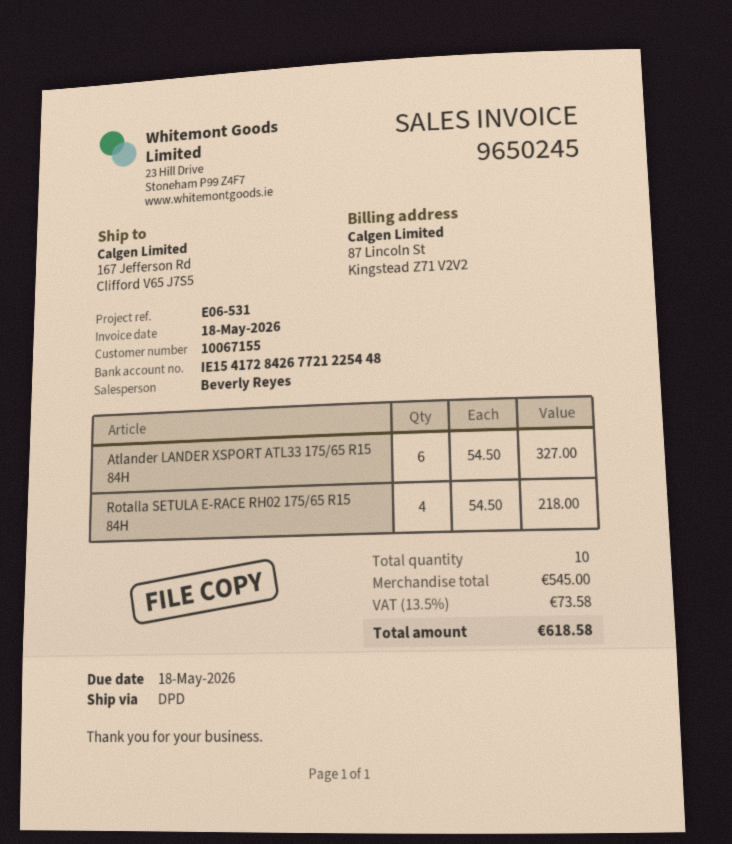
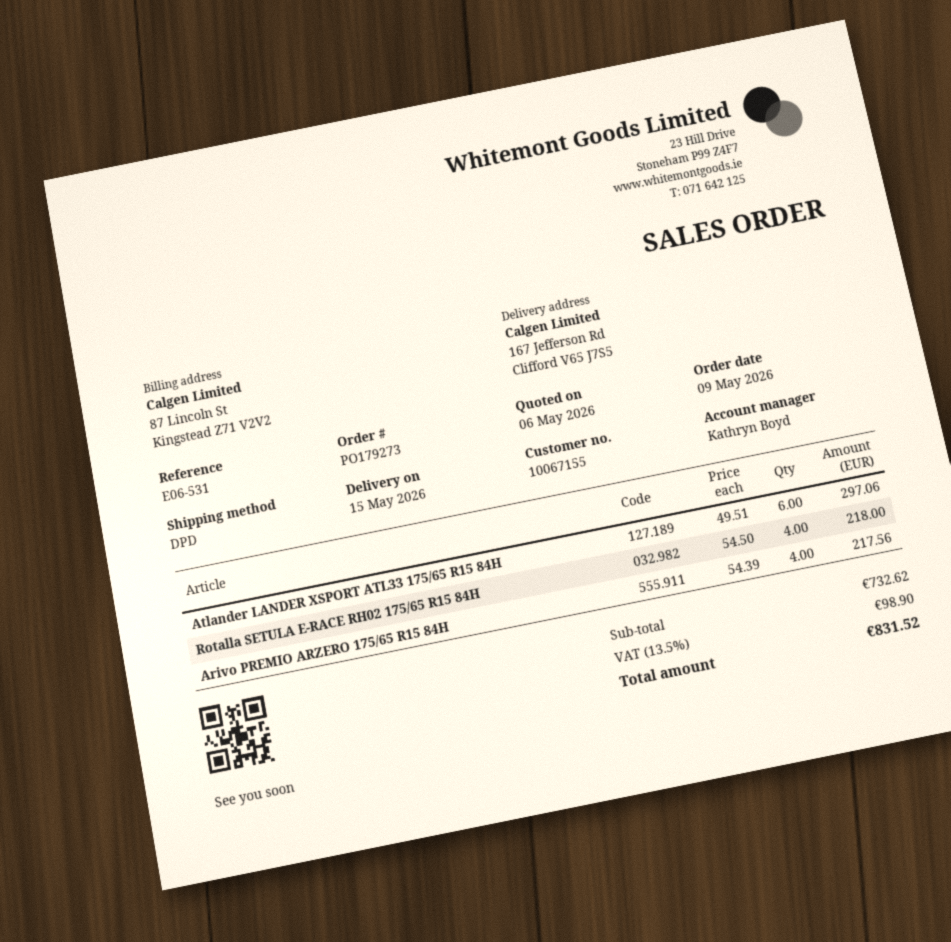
sales rep: Beverly Reyes -> Kathryn Boyd
Atlander LANDER XSPORT ATL33 175/65 R15 84H: 6 x 54.50 = 327.00 -> 6 x 49.51 = 297.06
Arivo PREMIO ARZERO 175/65 R15 84H: none -> 4 x 54.39 = 217.56
subtotal: 545.00 -> 732.62
tax: 13.5% = 73.58 -> 13.5% = 98.90
total: 618.58 -> 831.52

